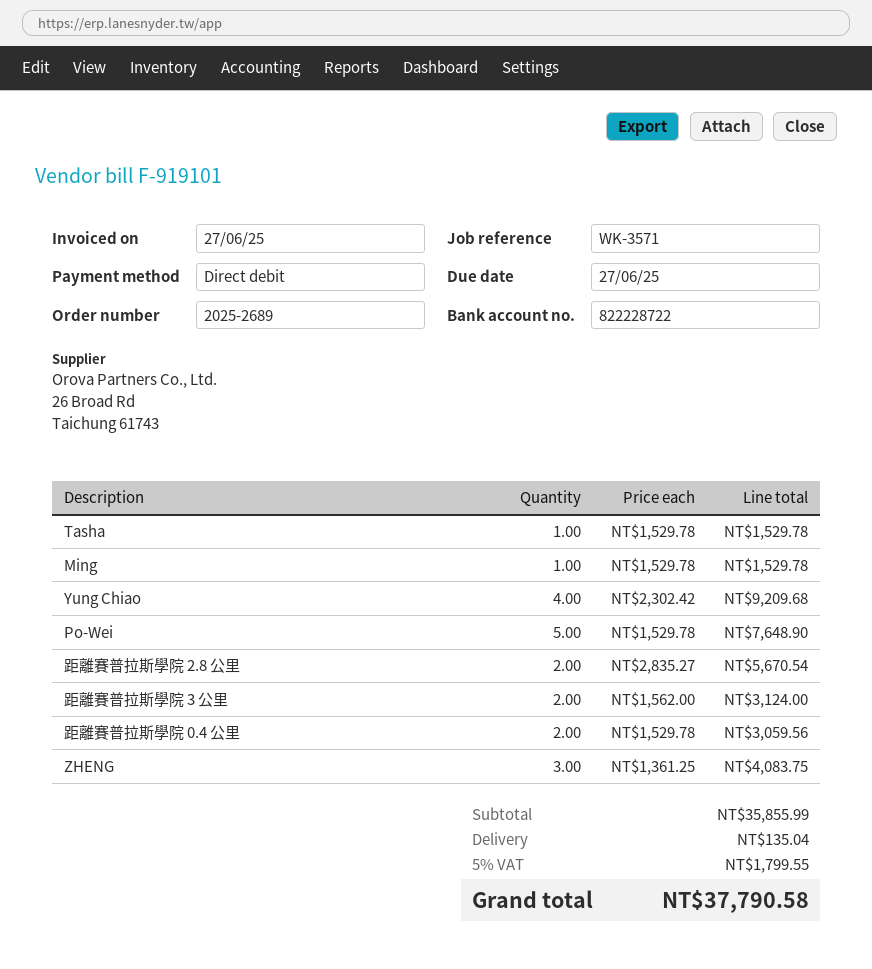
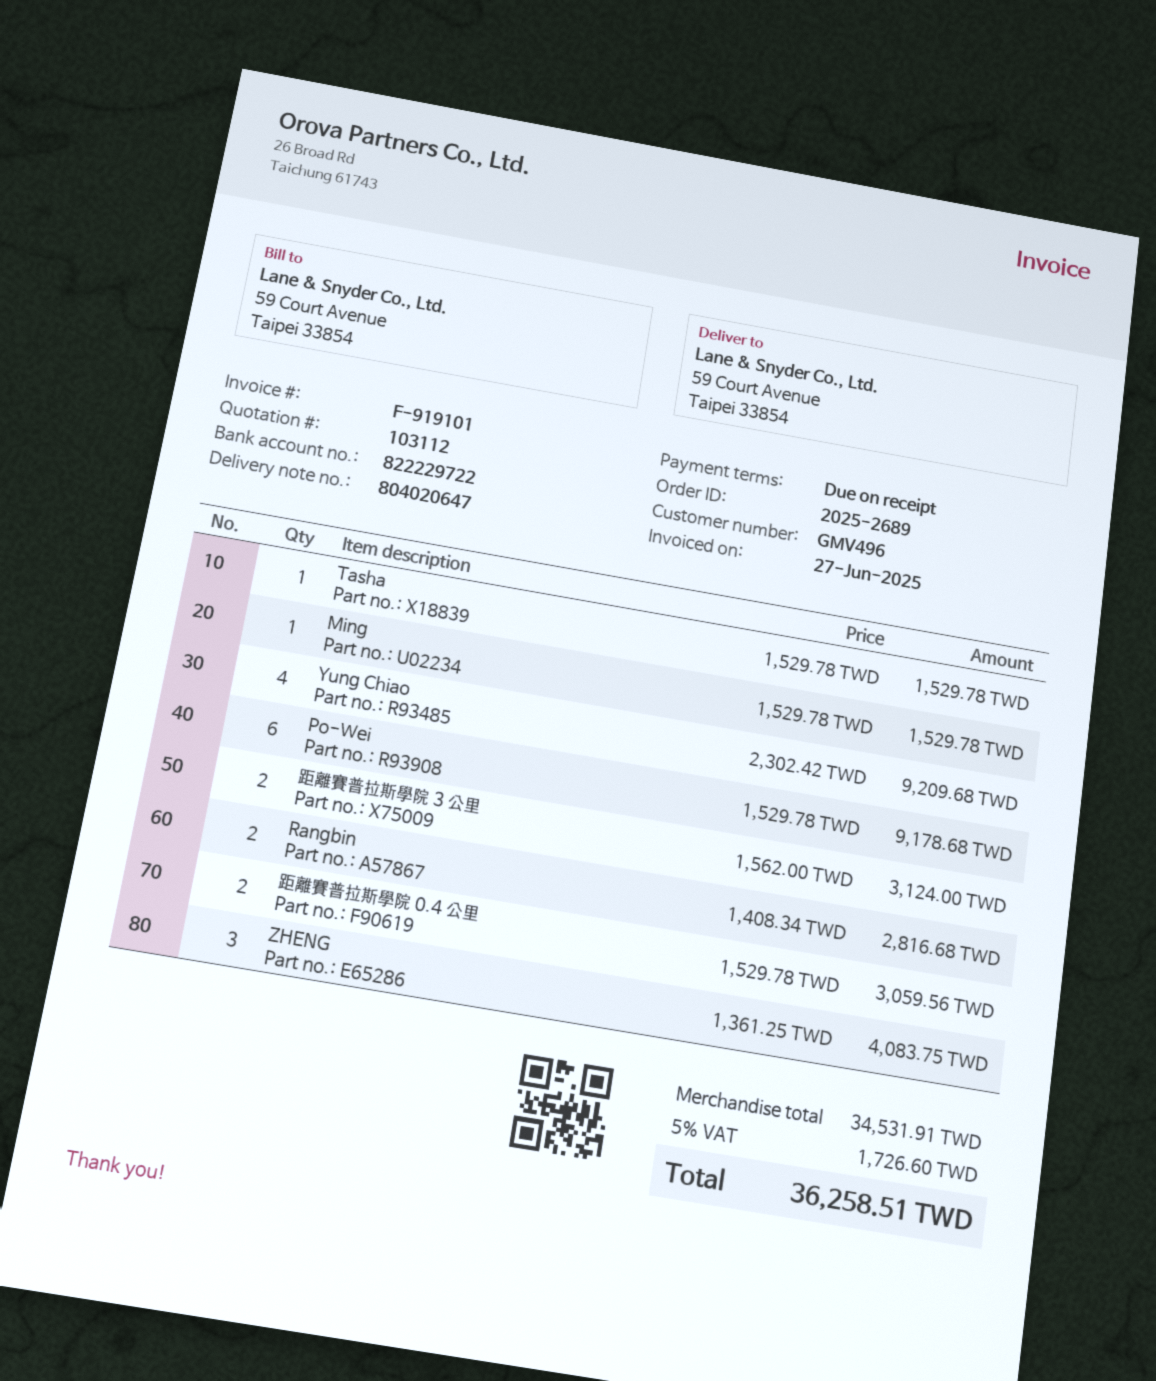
bank account: 822228722 -> 822229722
Po-Wei: 5 x 1529.78 = 7648.90 -> 6 x 1529.78 = 9178.68
距離賽普拉斯學院 2.8 公里: 2 x 2835.27 = 5670.54 -> none
Rangbin: none -> 2 x 1408.34 = 2816.68
subtotal: 35855.99 -> 34531.91
shipping: 135.04 -> none
tax: 5% = 1799.55 -> 5% = 1726.60
total: 37790.58 -> 36258.51

